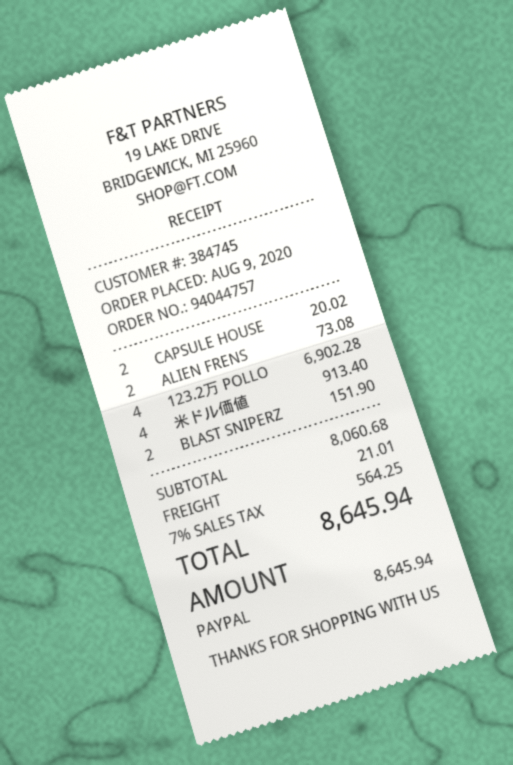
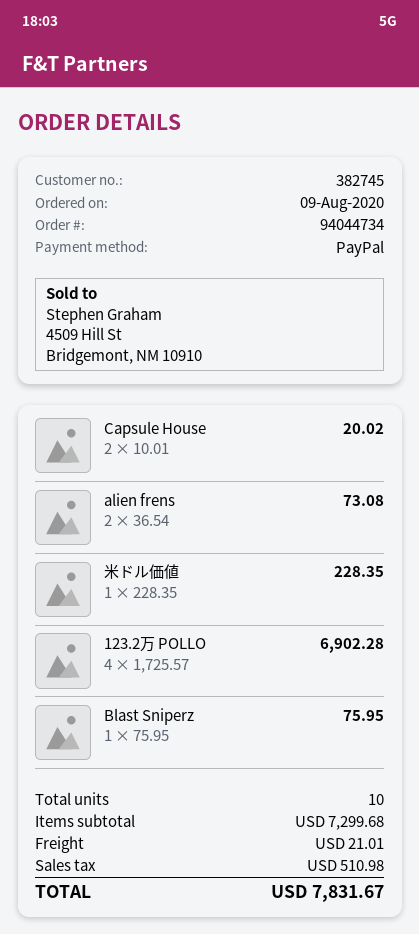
order number: 94044757 -> 94044734
customer number: 384745 -> 382745
米ドル価値: 4 for 913.40 -> 1 for 228.35
BLAST SNIPERZ: 2 for 151.90 -> 1 for 75.95
subtotal: 8060.68 -> 7299.68
tax: 564.25 -> 510.98
total: 8645.94 -> 7831.67

